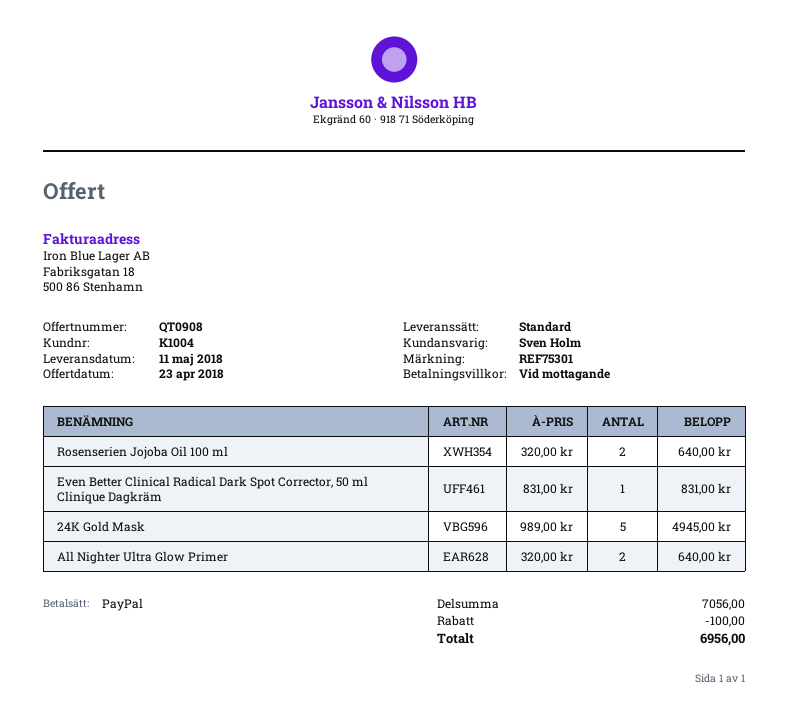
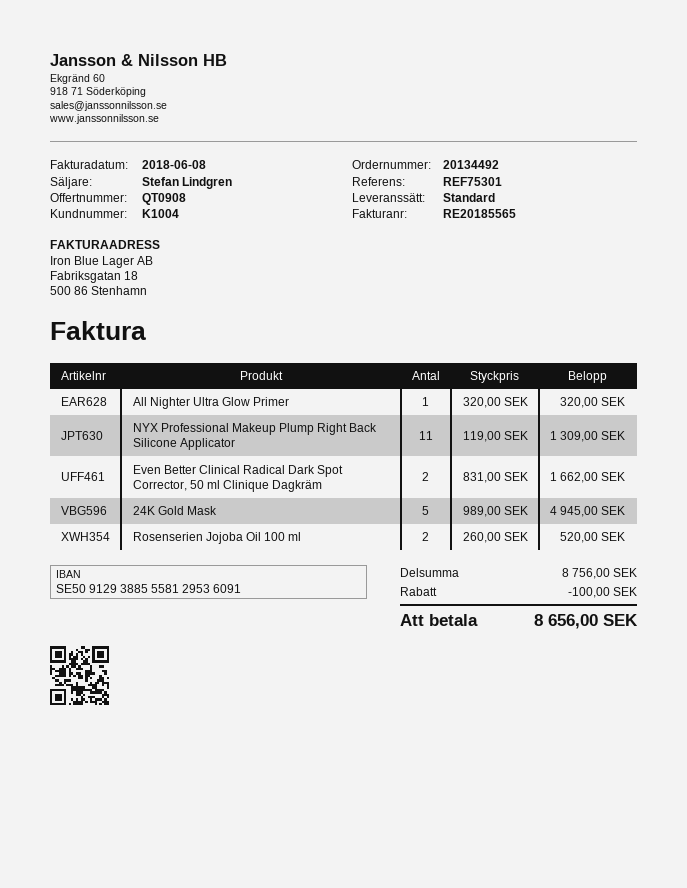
sales rep: Sven Holm -> Stefan Lindgren
Rosenserien Jojoba Oil 100 ml: 2 x 320.00 = 640.00 -> 2 x 260.00 = 520.00
Even Better Clinical Radical Dark Spot Corrector, 50 ml Clinique Dagkräm: 1 x 831.00 = 831.00 -> 2 x 831.00 = 1662.00
All Nighter Ultra Glow Primer: 2 x 320.00 = 640.00 -> 1 x 320.00 = 320.00
NYX Professional Makeup Plump Right Back Silicone Applicator: none -> 11 x 119.00 = 1309.00
subtotal: 7056.00 -> 8756.00
total: 6956.00 -> 8656.00

